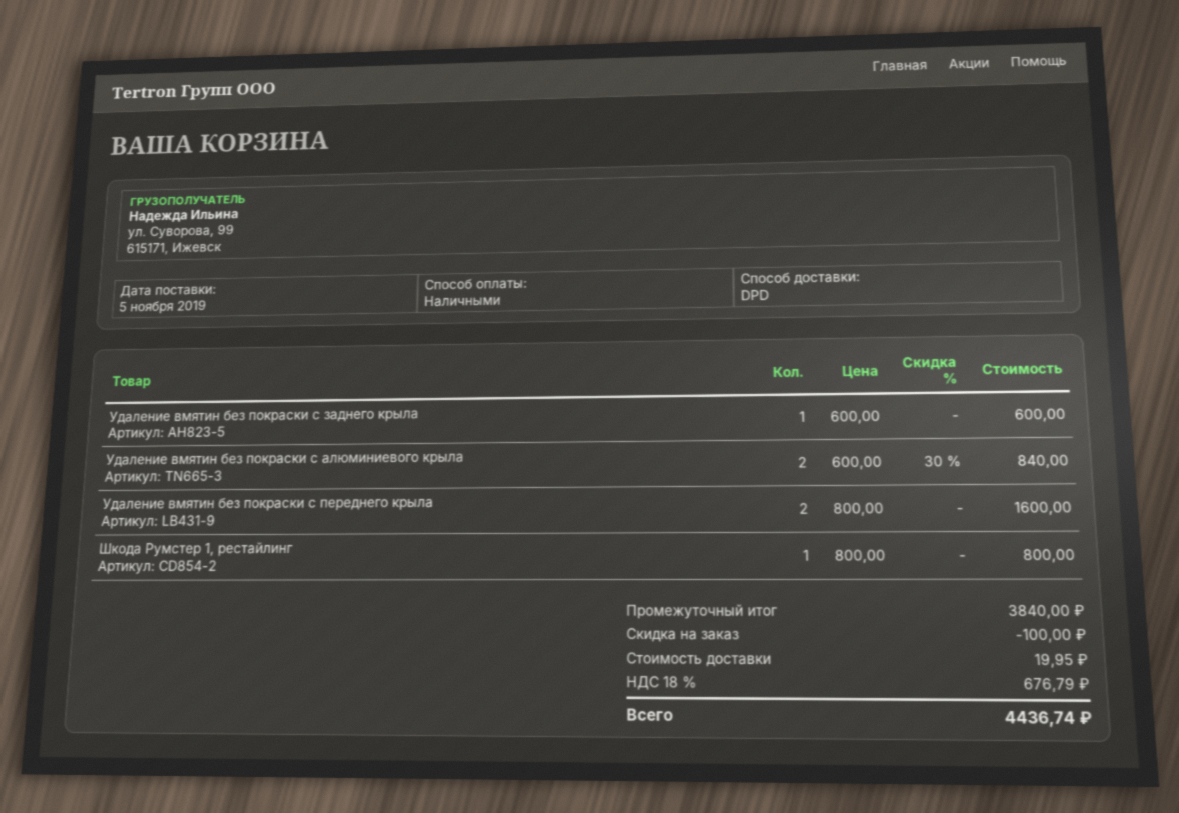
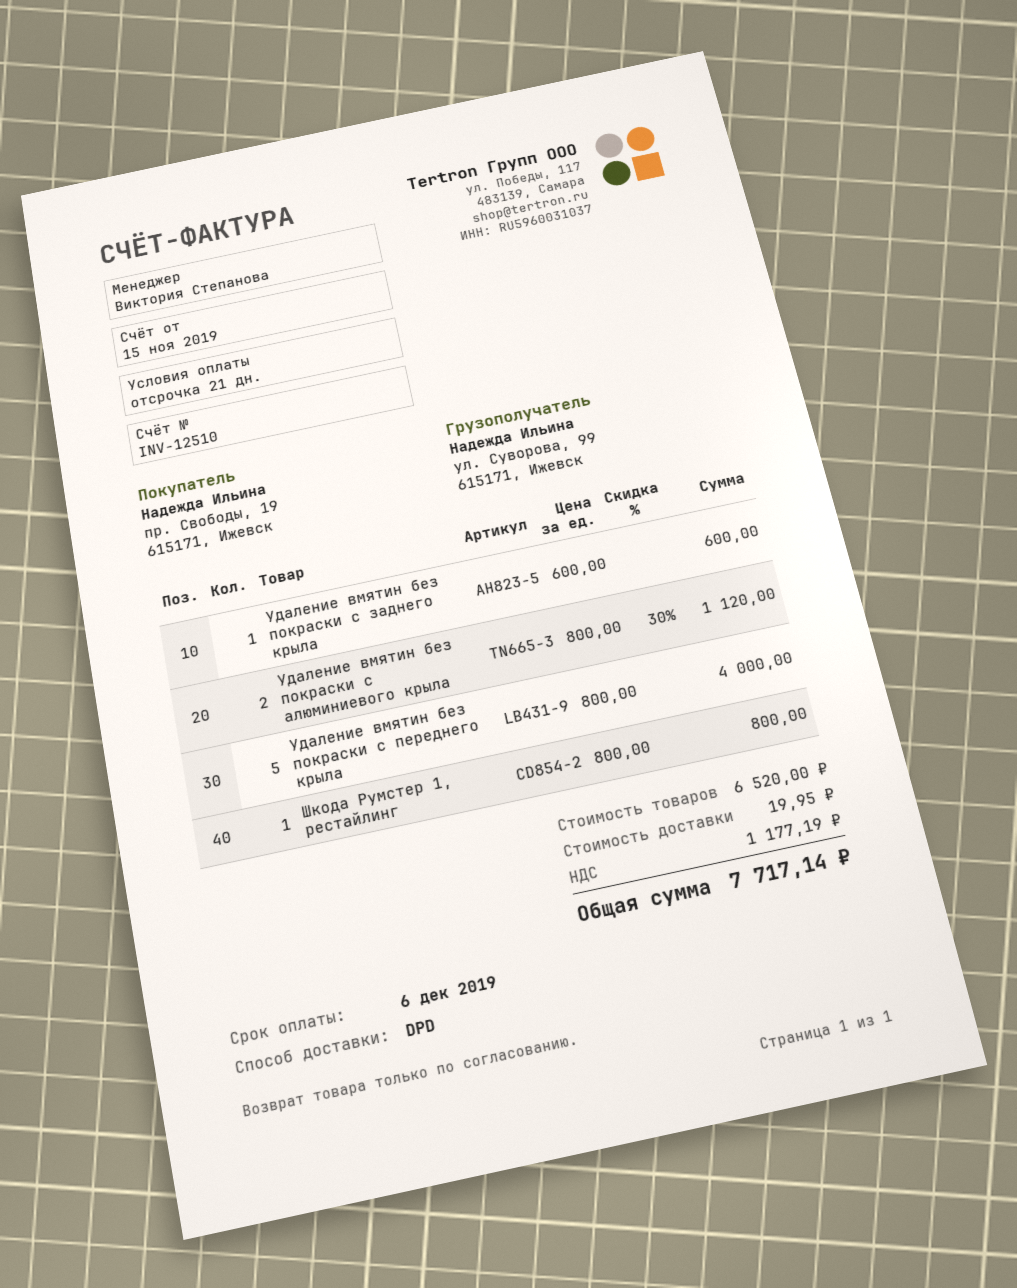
Удаление вмятин без покраски с алюминиевого крыла: 2 x 600.00 - 30% = 840.00 -> 2 x 800.00 - 30% = 1120.00
Удаление вмятин без покраски с переднего крыла: 2 x 800.00 = 1600.00 -> 5 x 800.00 = 4000.00
subtotal: 3840.00 -> 6520.00
discount: 100.00 -> none
tax: 676.79 -> 1177.19
total: 4436.74 -> 7717.14

